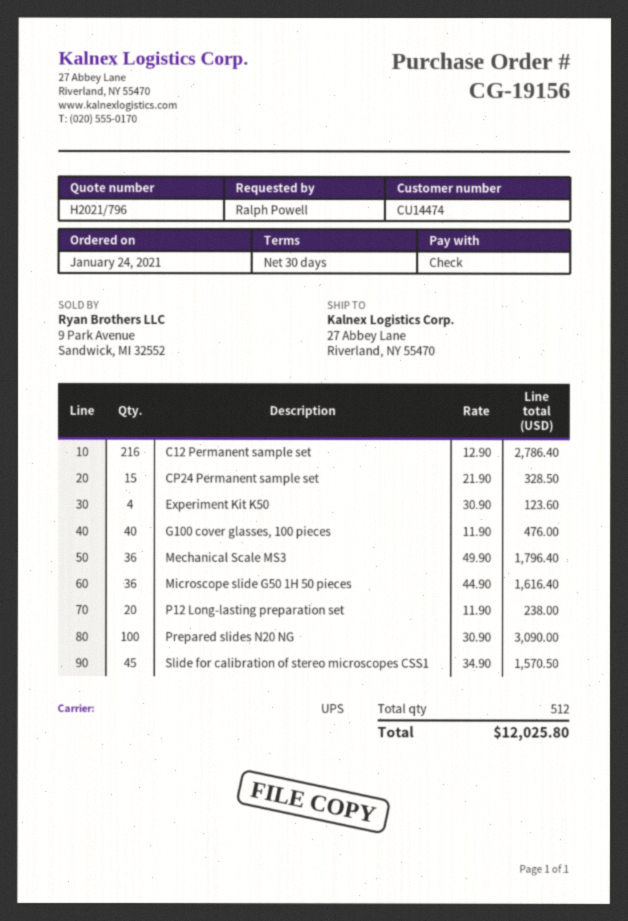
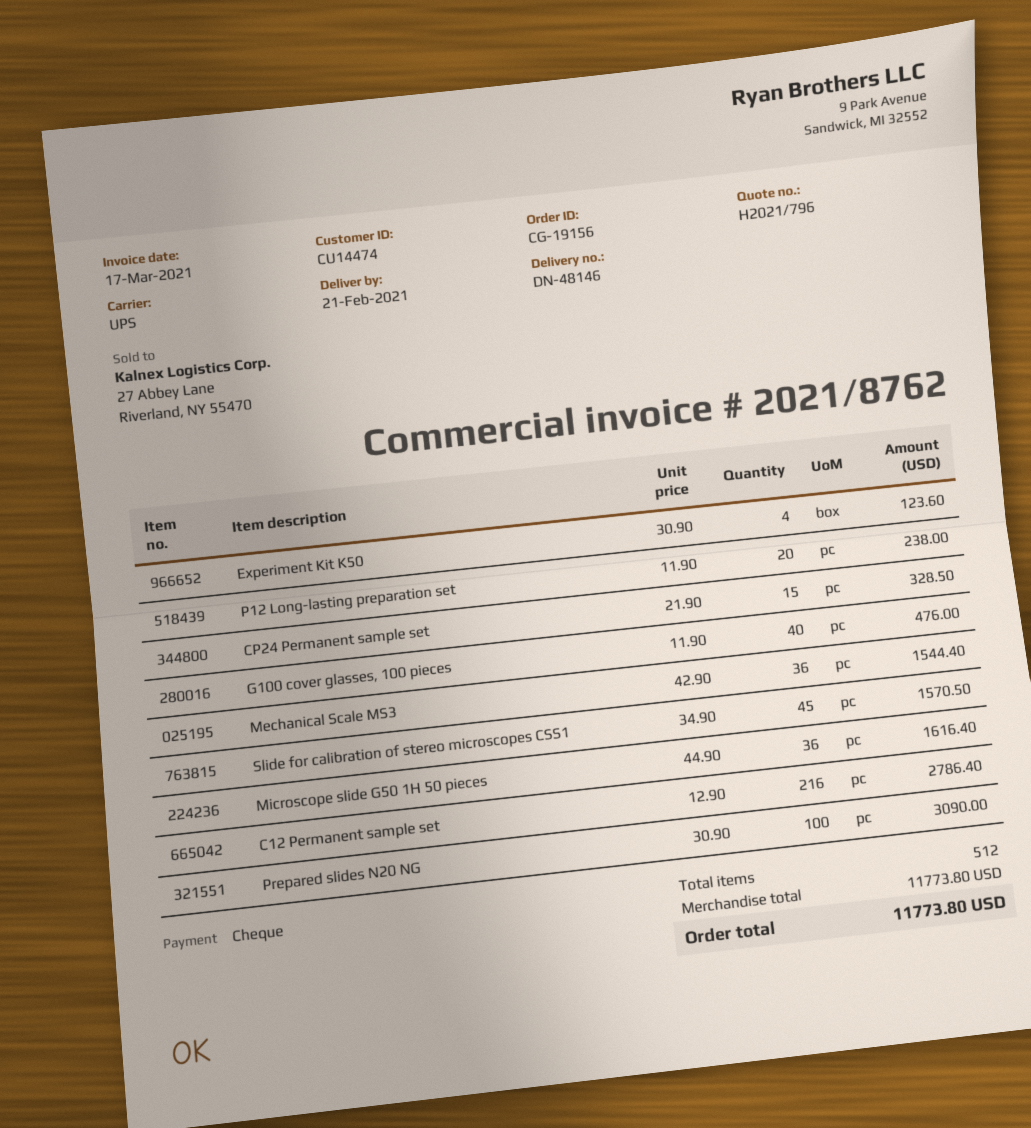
Mechanical Scale MS3: 36 x 49.90 = 1796.40 -> 36 x 42.90 = 1544.40
total: 12025.80 -> 11773.80

